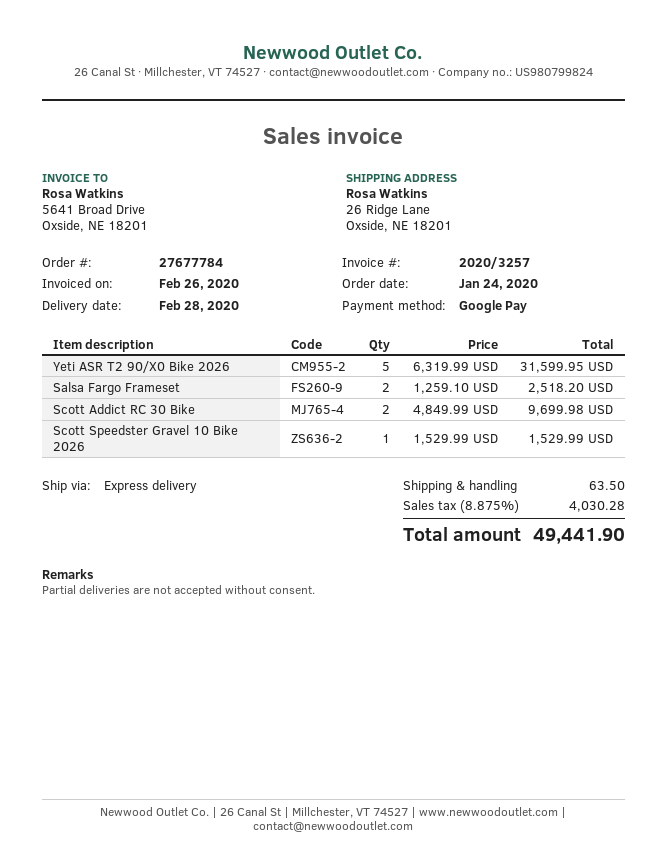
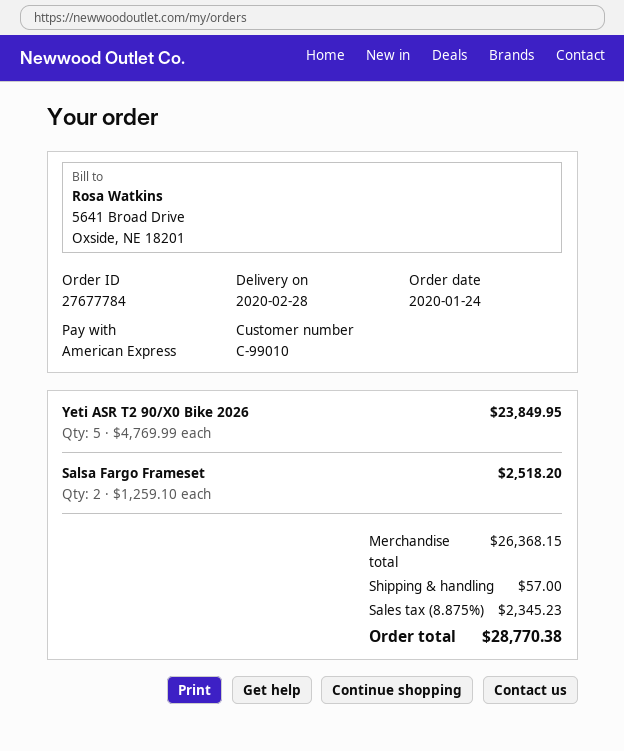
payment method: Google Pay -> American Express
Yeti ASR T2 90/X0 Bike 2026: 5 x 6319.99 = 31599.95 -> 5 x 4769.99 = 23849.95
Scott Addict RC 30 Bike: 2 x 4849.99 = 9699.98 -> none
Scott Speedster Gravel 10 Bike 2026: 1 x 1529.99 = 1529.99 -> none
shipping: 63.50 -> 57.00
tax: 8.875% = 4030.28 -> 8.875% = 2345.23
total: 49441.90 -> 28770.38

